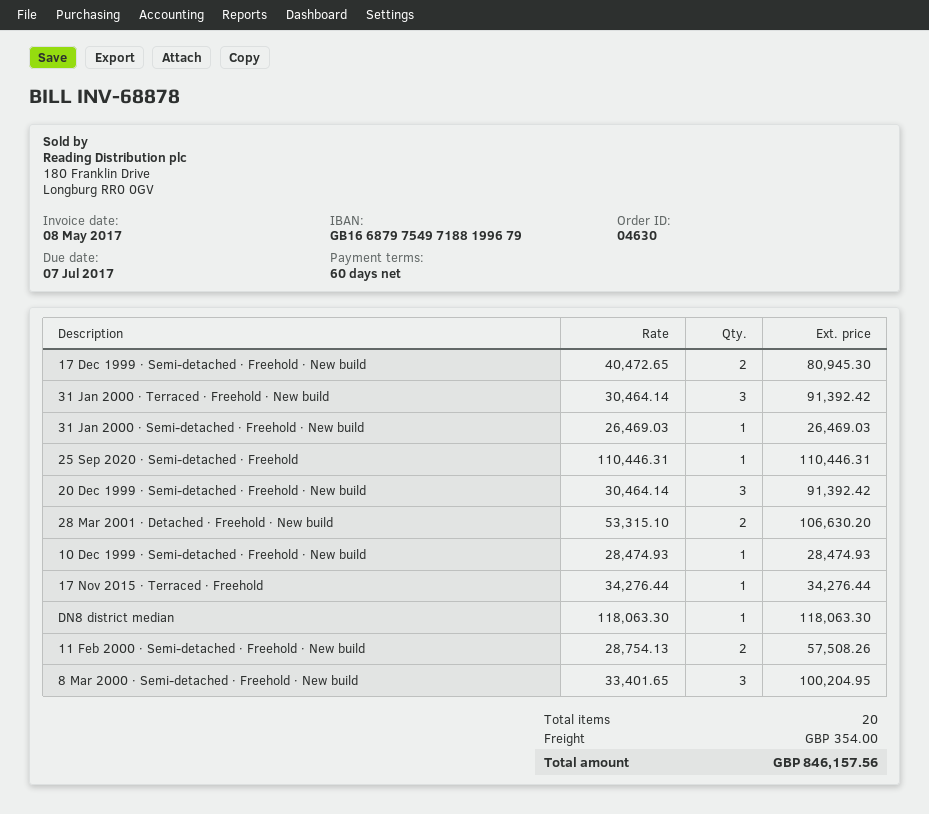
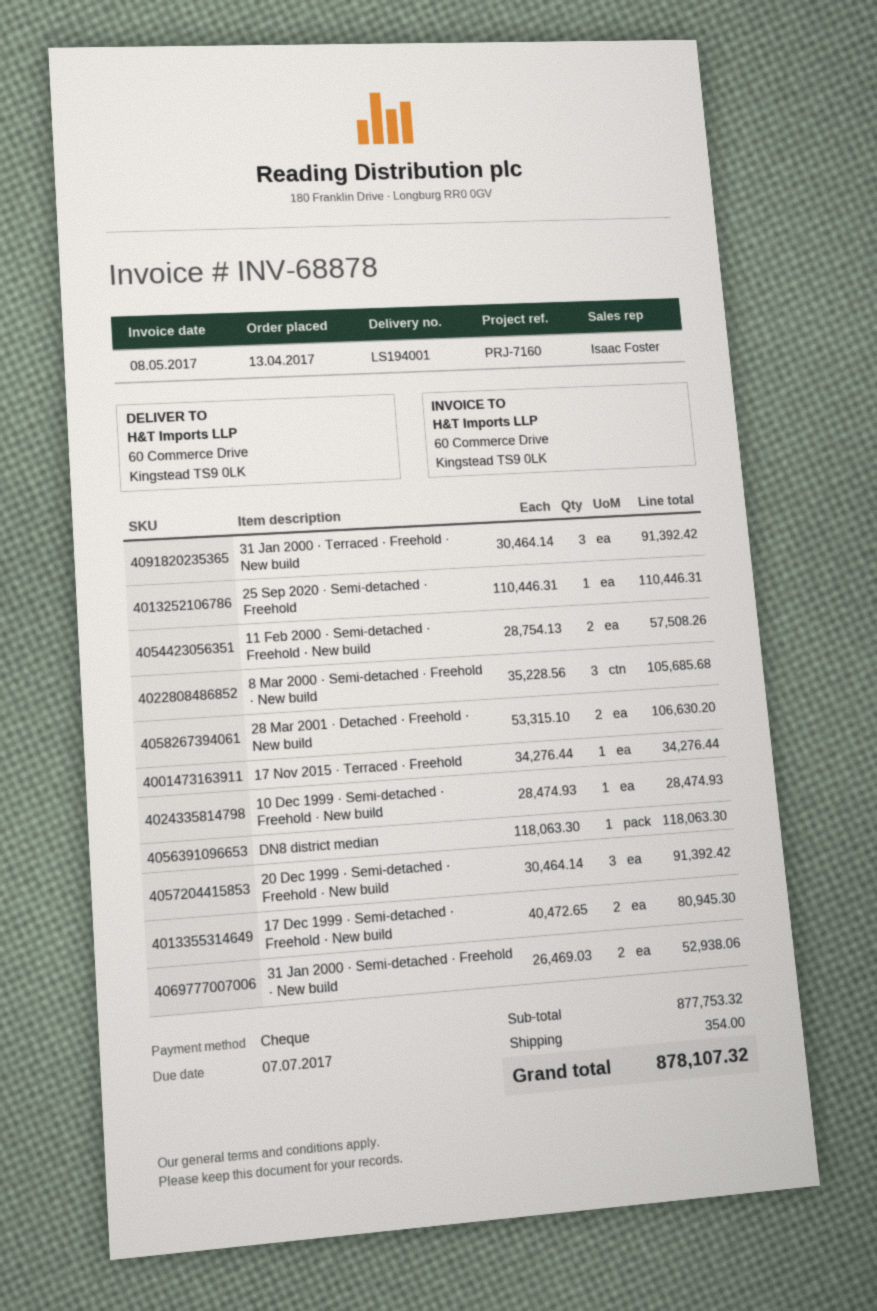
31 Jan 2000 · Semi-detached · Freehold · New build: 1 x 26469.03 = 26469.03 -> 2 x 26469.03 = 52938.06
8 Mar 2000 · Semi-detached · Freehold · New build: 3 x 33401.65 = 100204.95 -> 3 x 35228.56 = 105685.68
total: 846157.56 -> 878107.32

